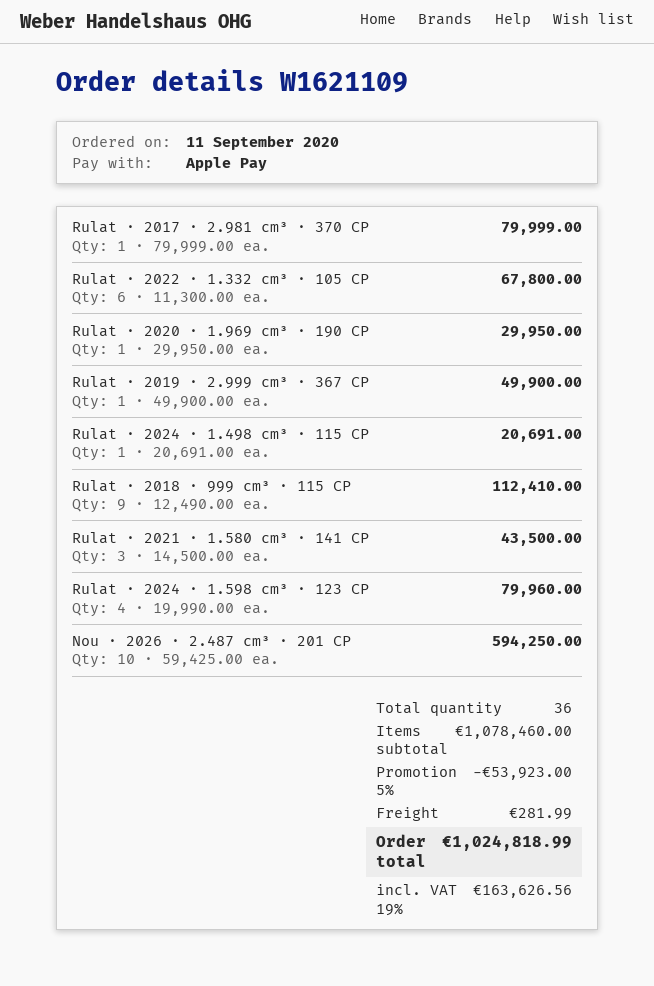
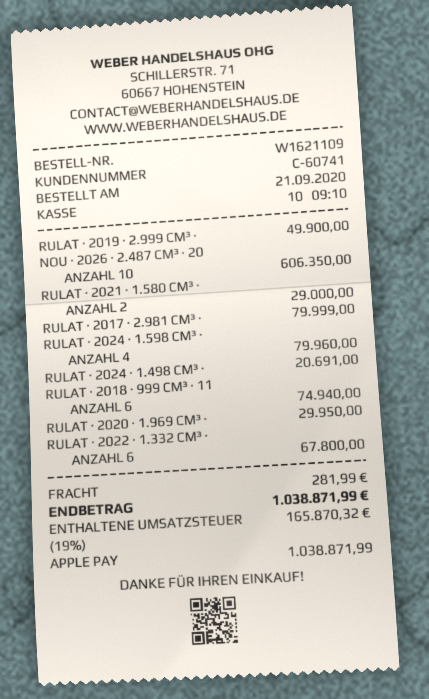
order date: 2020-09-11 -> 2020-09-21
Rulat · 2018 · 999 cm³ · 115 CP: 9 for 112410.00 -> 6 for 74940.00
Rulat · 2021 · 1.580 cm³ · 141 CP: 3 for 43500.00 -> 2 for 29000.00
Nou · 2026 · 2.487 cm³ · 201 CP: 10 for 594250.00 -> 10 for 606350.00
discount: 5% = 53923.00 -> none
tax: 19% = 163626.56 -> 19% = 165870.32
total: 1024818.99 -> 1038871.99

